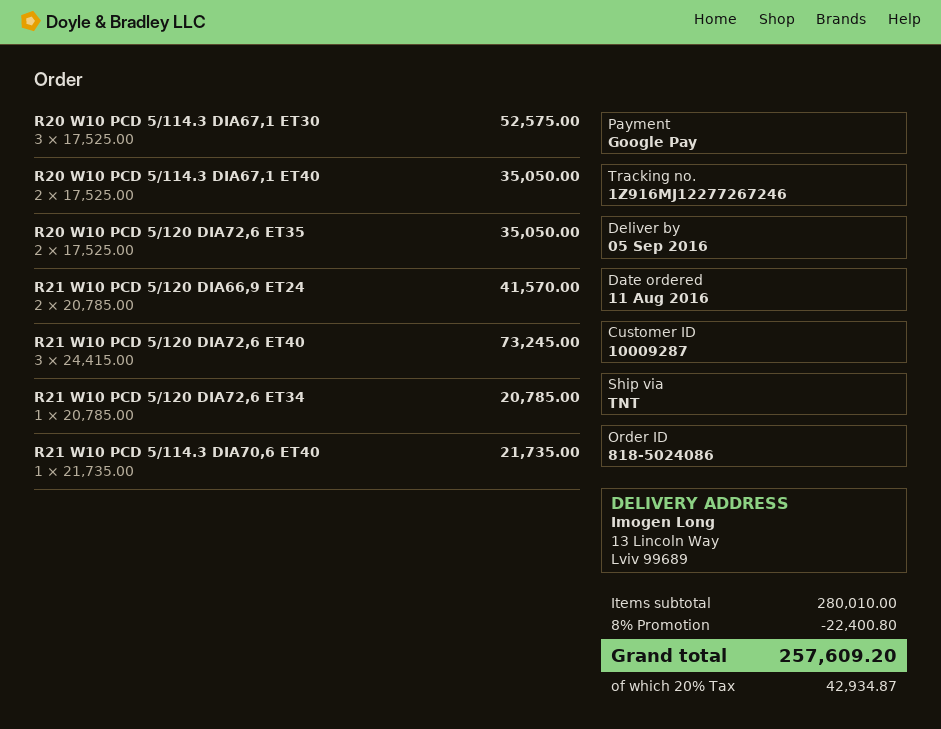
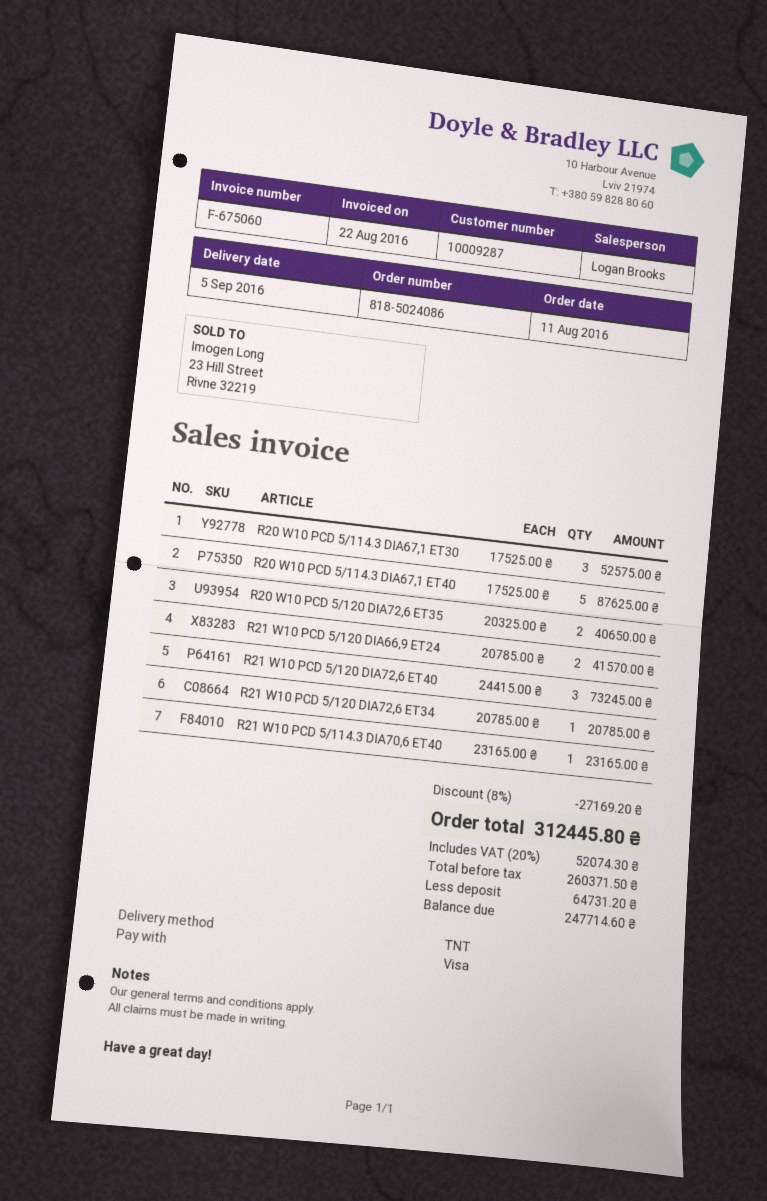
payment method: Google Pay -> Visa
R20 W10 PCD 5/114.3 DIA67,1 ET40: 2 x 17525.00 = 35050.00 -> 5 x 17525.00 = 87625.00
R20 W10 PCD 5/120 DIA72,6 ET35: 2 x 17525.00 = 35050.00 -> 2 x 20325.00 = 40650.00
R21 W10 PCD 5/114.3 DIA70,6 ET40: 1 x 21735.00 = 21735.00 -> 1 x 23165.00 = 23165.00
discount: 8% = 22400.80 -> 8% = 27169.20
tax: 20% = 42934.87 -> 20% = 52074.30
total: 257609.20 -> 312445.80

